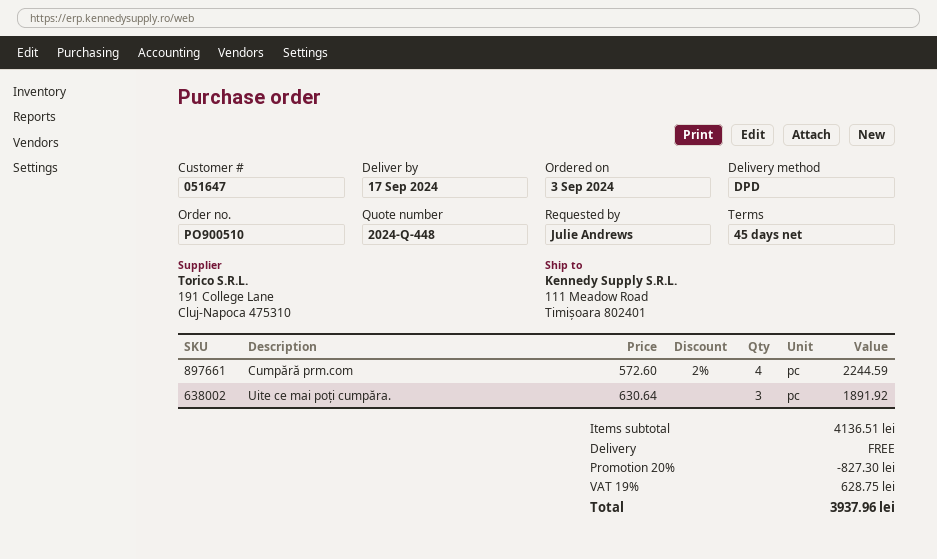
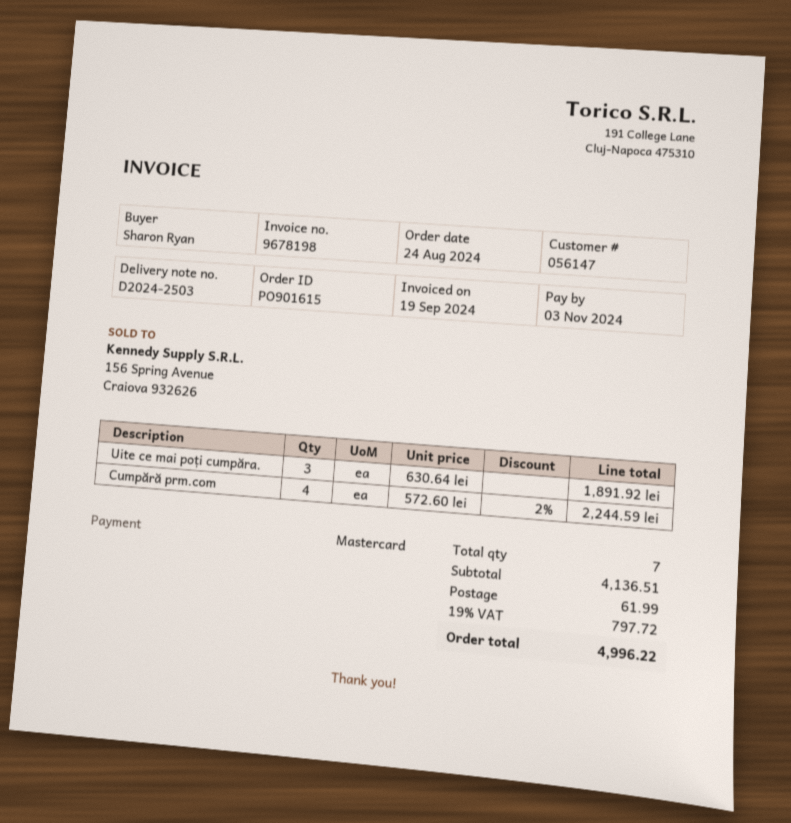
order number: PO900510 -> PO901615
order date: 2024-09-03 -> 2024-08-24
customer number: 051647 -> 056147
ordered by: Julie Andrews -> Sharon Ryan
discount: 20% = 827.30 -> none
shipping: 0.00 -> 61.99
tax: 19% = 628.75 -> 19% = 797.72
total: 3937.96 -> 4996.22

